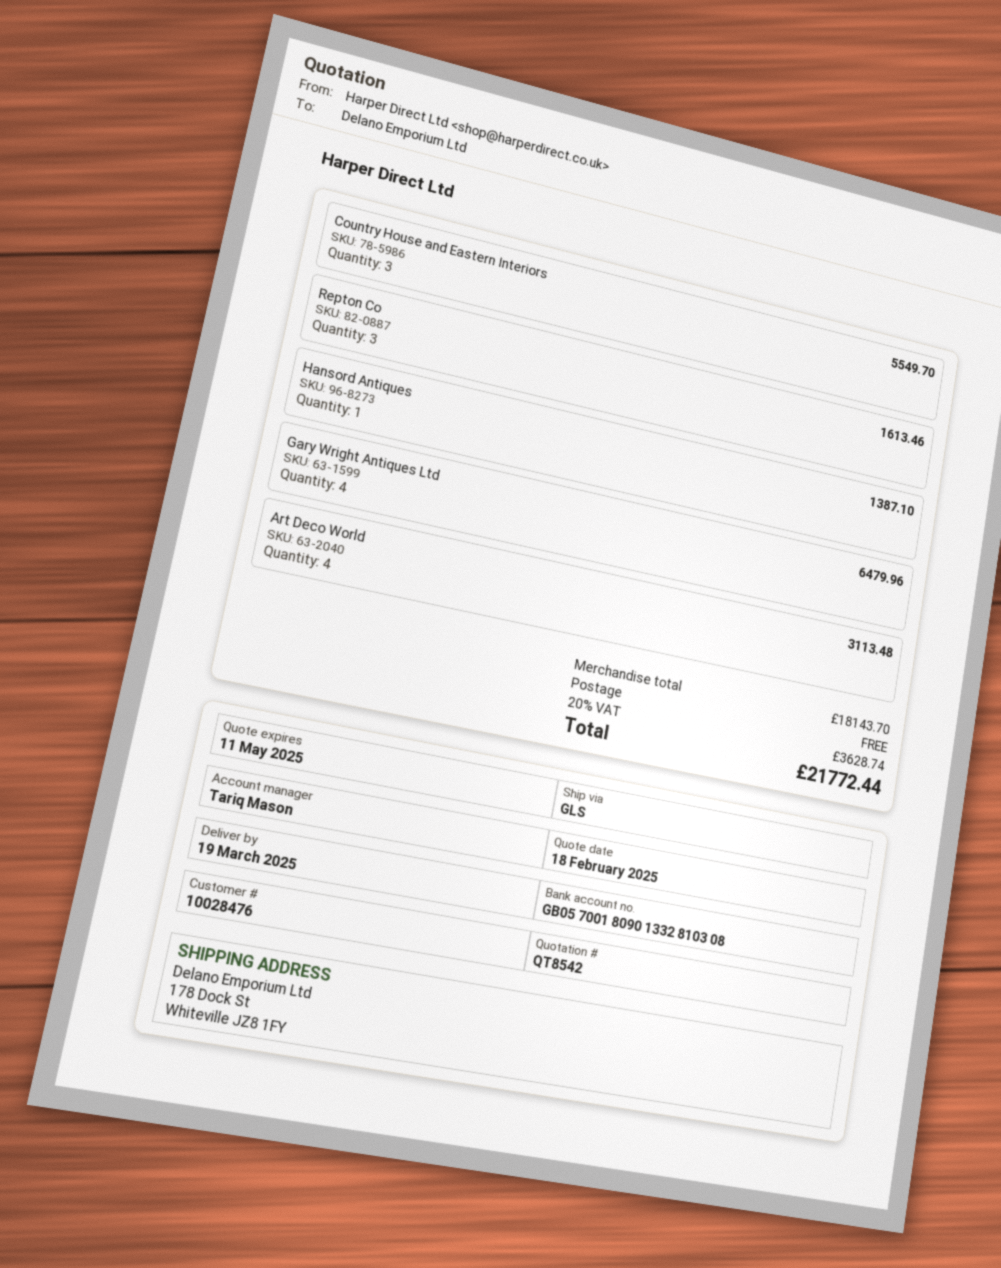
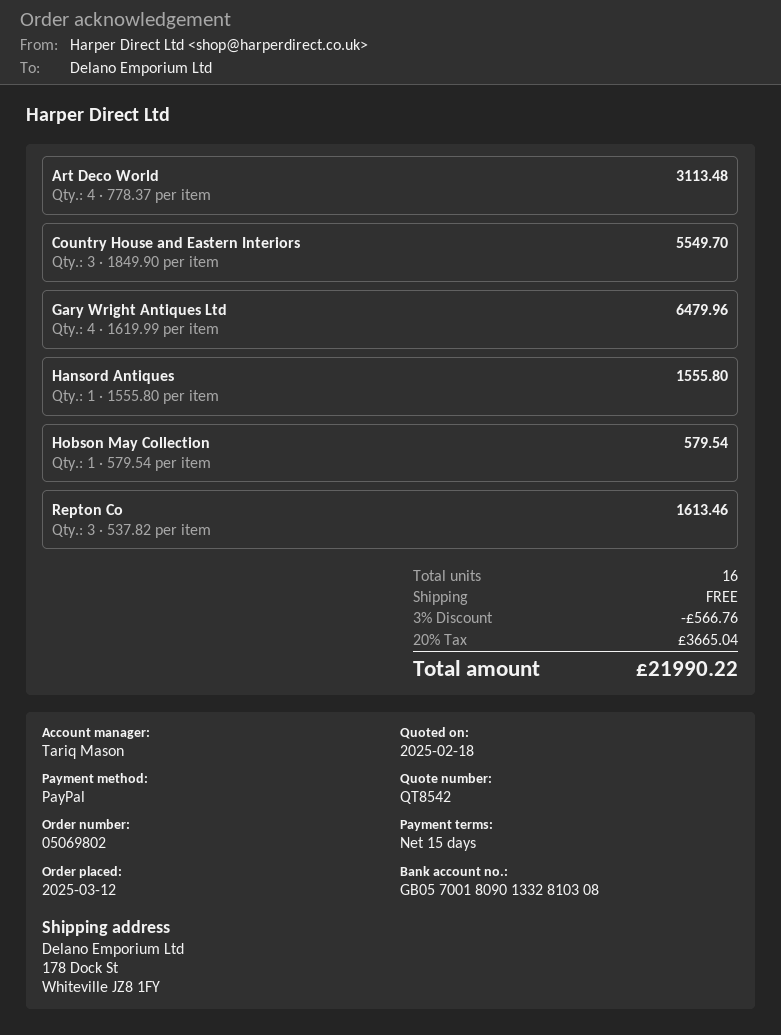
Hansord Antiques: 1 for 1387.10 -> 1 for 1555.80
Hobson May Collection: none -> 1 for 579.54
discount: none -> 3% = 566.76
tax: 20% = 3628.74 -> 20% = 3665.04
total: 21772.44 -> 21990.22

